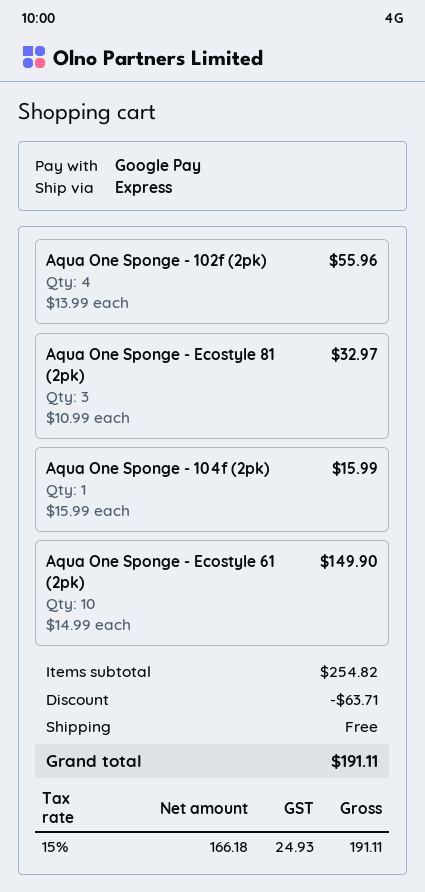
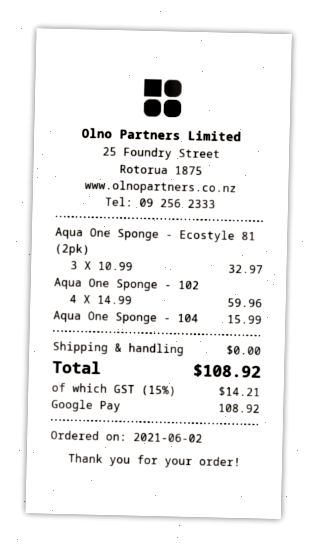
Aqua One Sponge - 102f (2pk): 4 x 13.99 = 55.96 -> 4 x 14.99 = 59.96
Aqua One Sponge - Ecostyle 61 (2pk): 10 x 14.99 = 149.90 -> none
discount: 63.71 -> none
tax: 15% = 24.93 -> 15% = 14.21
total: 191.11 -> 108.92

